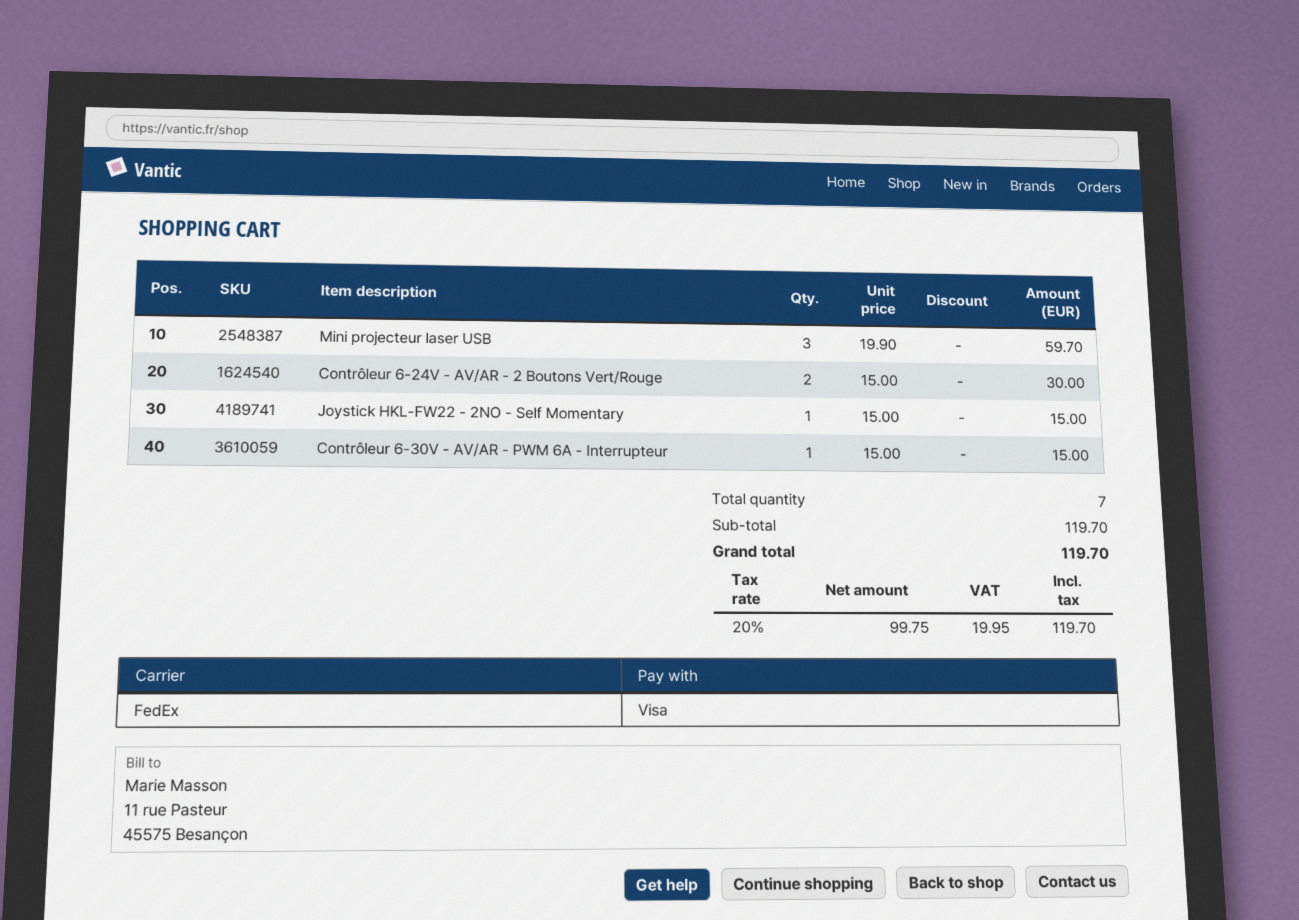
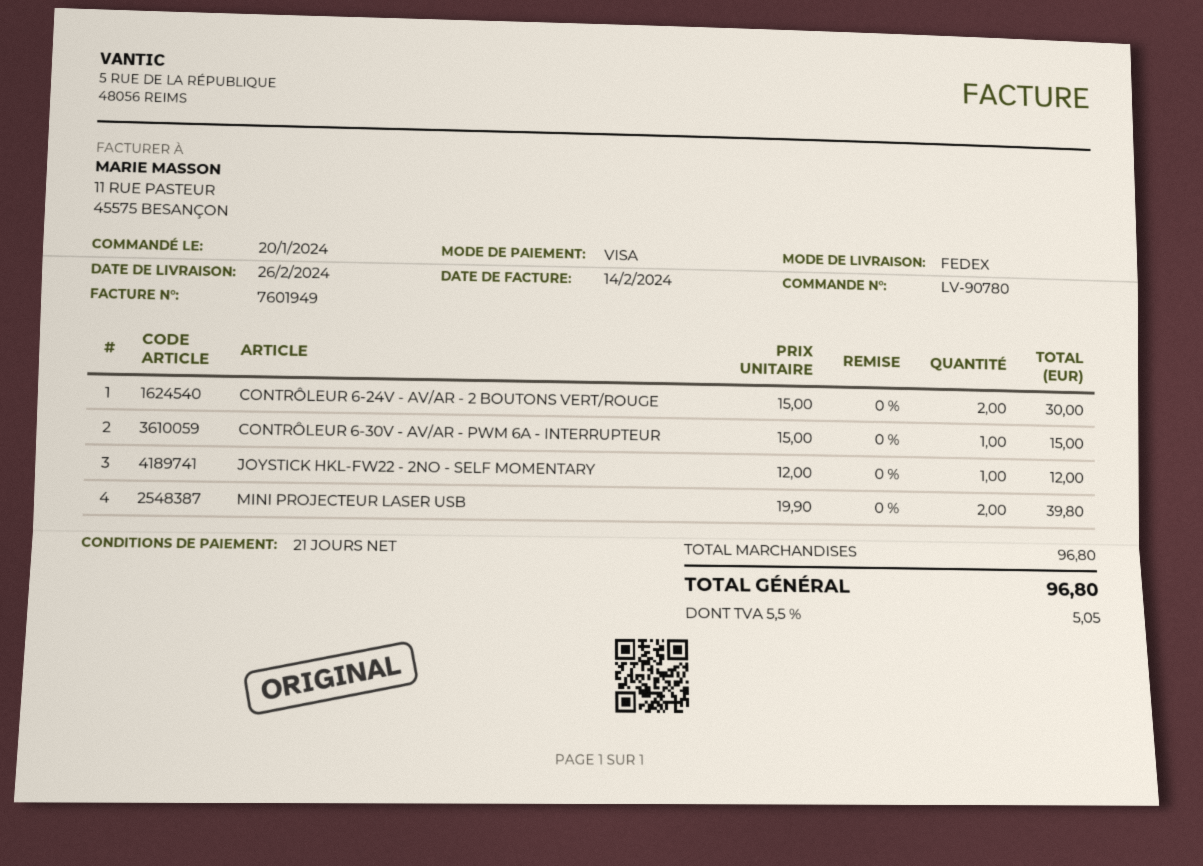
Mini projecteur laser USB: 3 x 19.90 = 59.70 -> 2 x 19.90 = 39.80
Joystick HKL-FW22 - 2NO - Self Momentary: 1 x 15.00 = 15.00 -> 1 x 12.00 = 12.00
subtotal: 119.70 -> 96.80
tax: 20% = 19.95 -> 5.5% = 5.05
total: 119.70 -> 96.80

